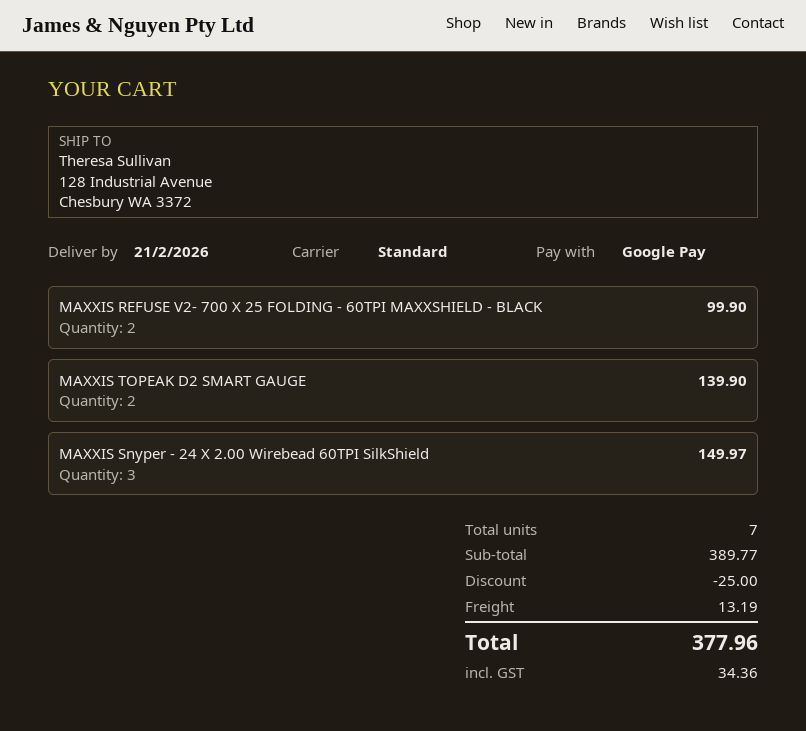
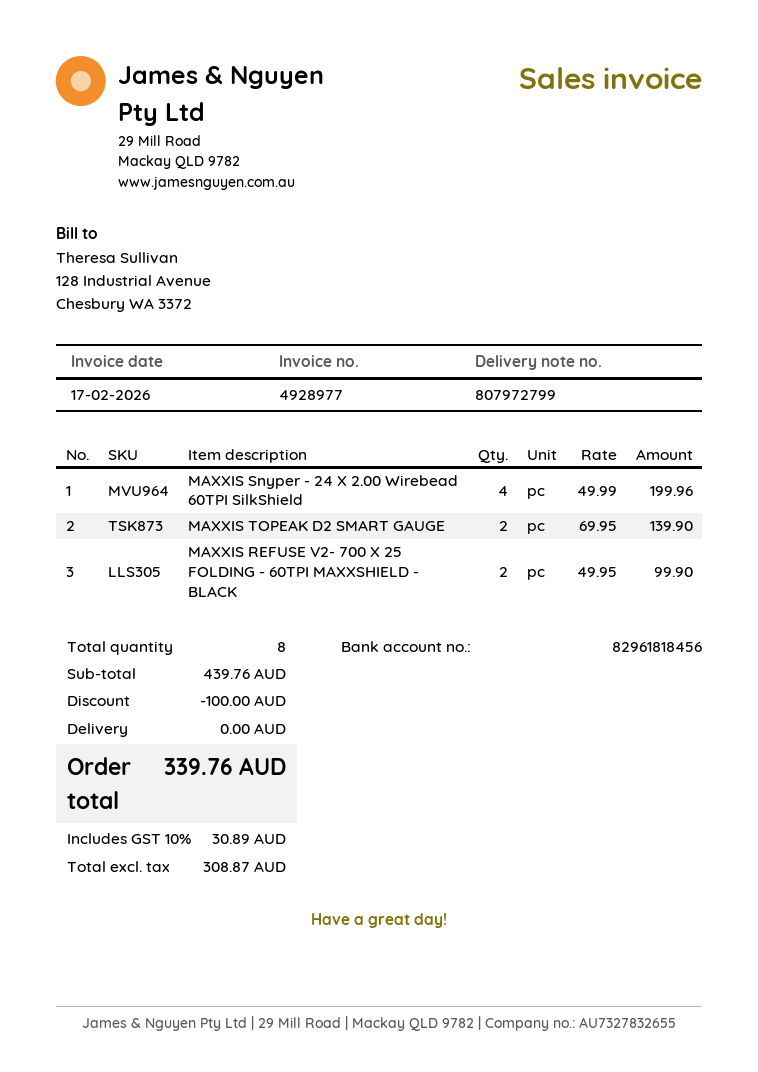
MAXXIS Snyper - 24 X 2.00 Wirebead 60TPI SilkShield: 3 for 149.97 -> 4 for 199.96
total quantity: 7 -> 8
subtotal: 389.77 -> 439.76
discount: 25.00 -> 100.00
shipping: 13.19 -> 0.00
tax: 34.36 -> 30.89
total: 377.96 -> 339.76

